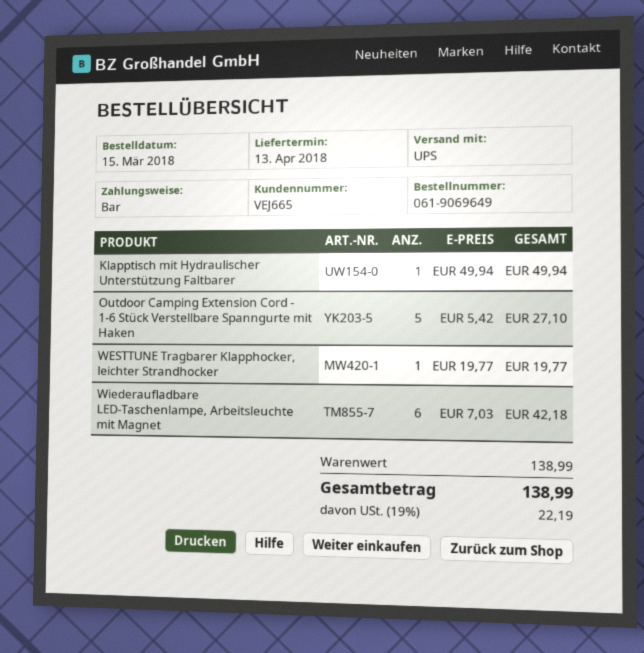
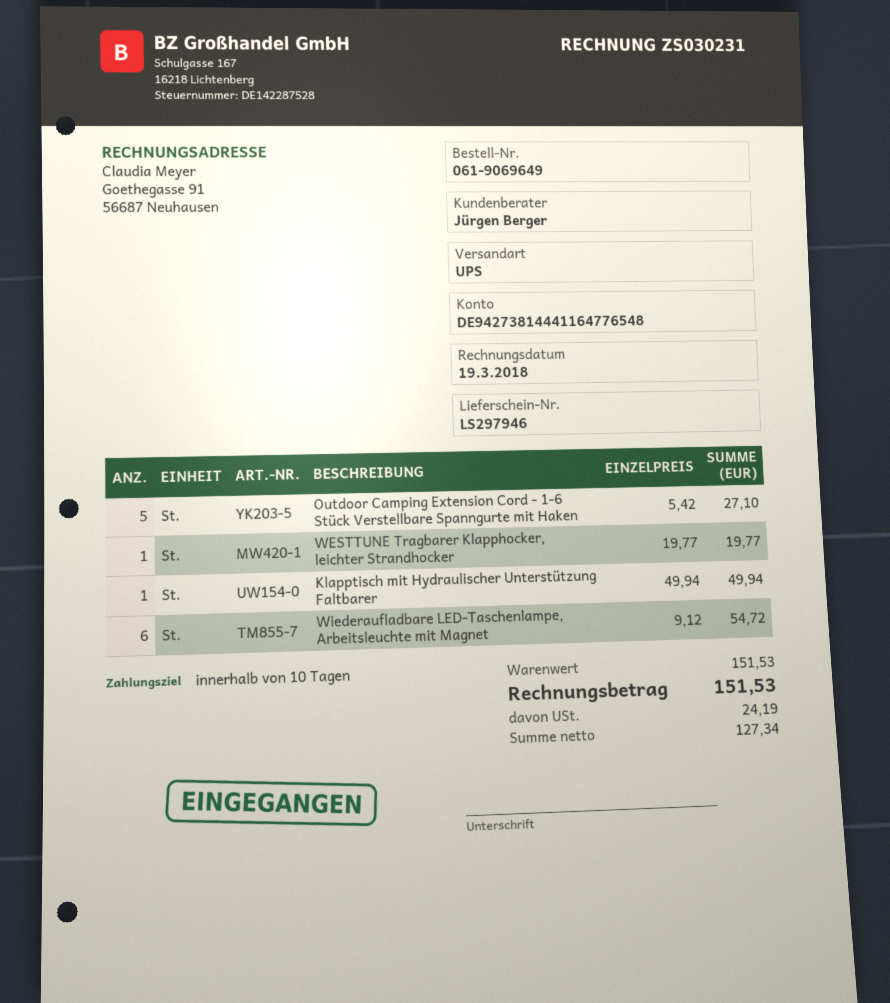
Wiederaufladbare LED-Taschenlampe, Arbeitsleuchte mit Magnet: 6 x 7.03 = 42.18 -> 6 x 9.12 = 54.72
subtotal: 138.99 -> 151.53
tax: 22.19 -> 24.19
total: 138.99 -> 151.53

